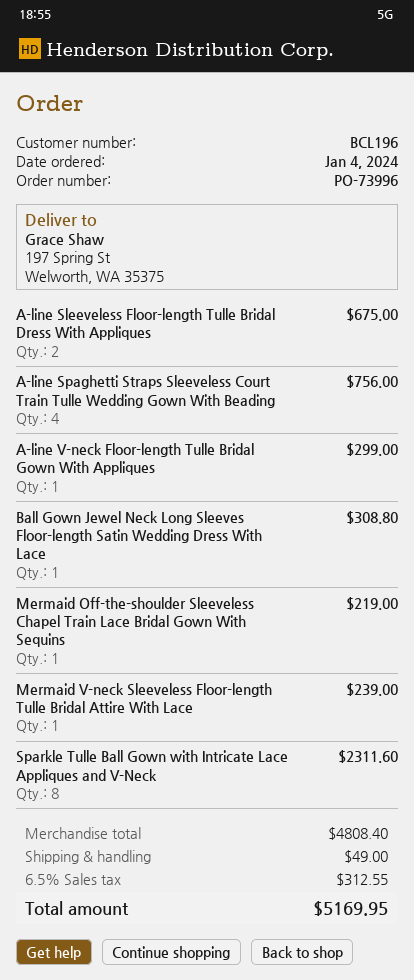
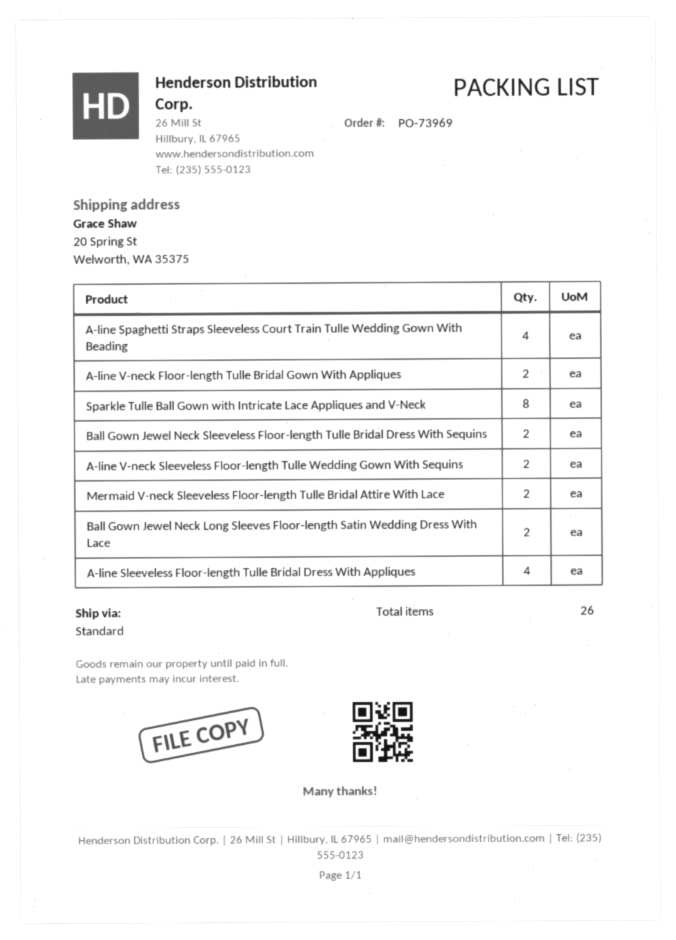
order number: PO-73996 -> PO-73969
ship to: 197 Spring St, Welworth, WA 35375 -> 20 Spring St, Welworth, WA 35375
A-line Sleeveless Floor-length Tulle Bridal Dress With Appliques: 2 -> 4
A-line V-neck Floor-length Tulle Bridal Gown With Appliques: 1 -> 2
Ball Gown Jewel Neck Long Sleeves Floor-length Satin Wedding Dress With Lace: 1 -> 2
Mermaid Off-the-shoulder Sleeveless Chapel Train Lace Bridal Gown With Sequins: 1 -> none
Mermaid V-neck Sleeveless Floor-length Tulle Bridal Attire With Lace: 1 -> 2
Ball Gown Jewel Neck Sleeveless Floor-length Tulle Bridal Dress With Sequins: none -> 2
A-line V-neck Sleeveless Floor-length Tulle Wedding Gown With Sequins: none -> 2

